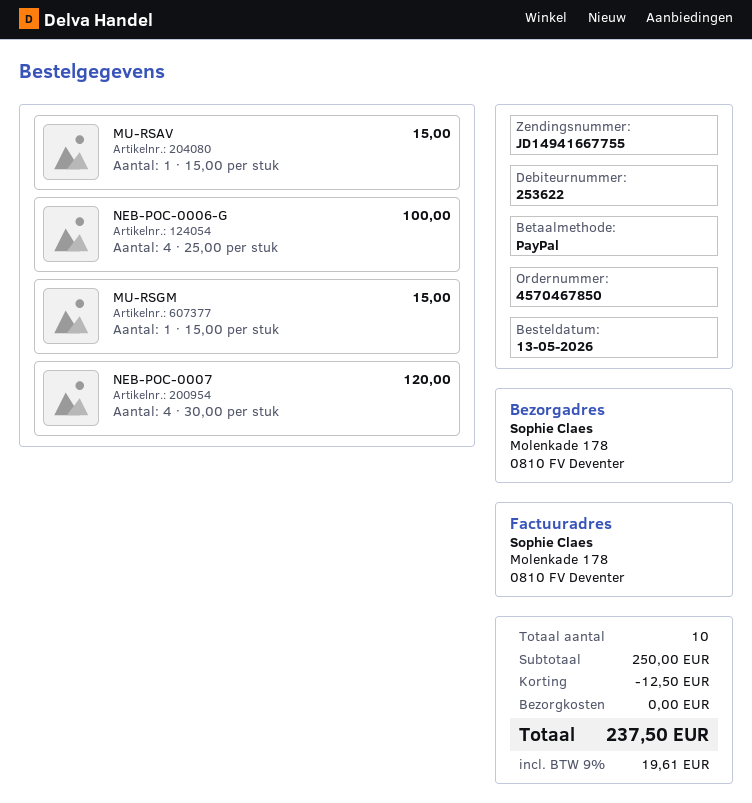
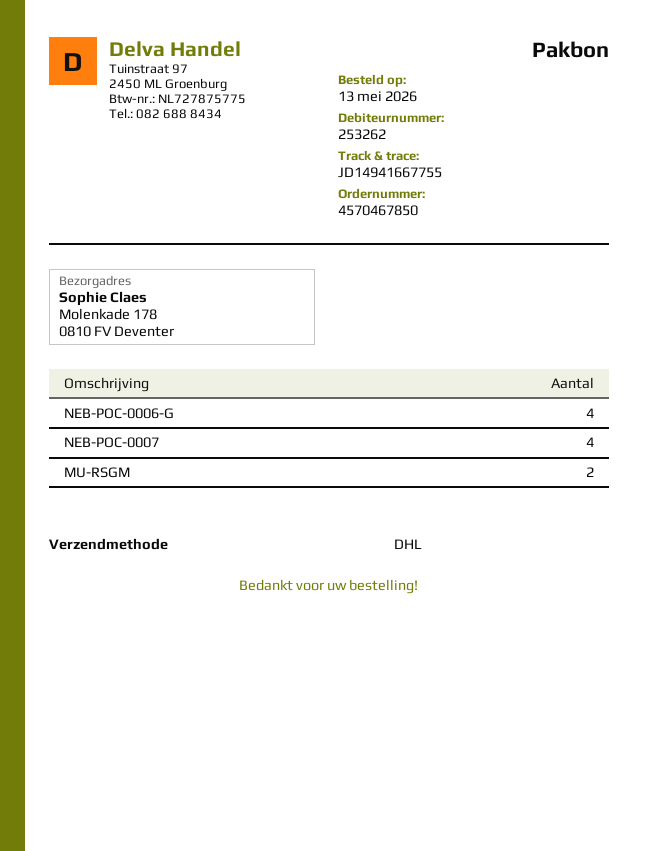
customer number: 253622 -> 253262
MU-RSAV: 1 -> none
MU-RSGM: 1 -> 2

